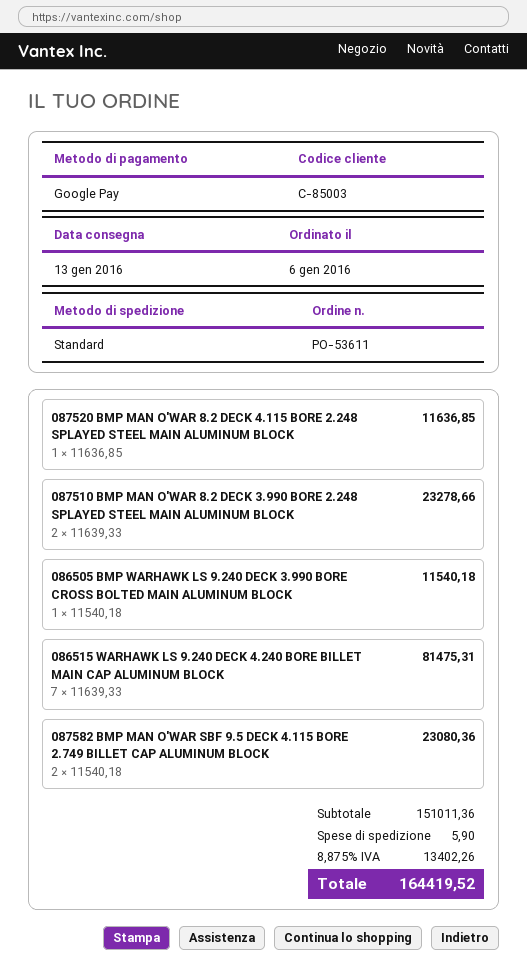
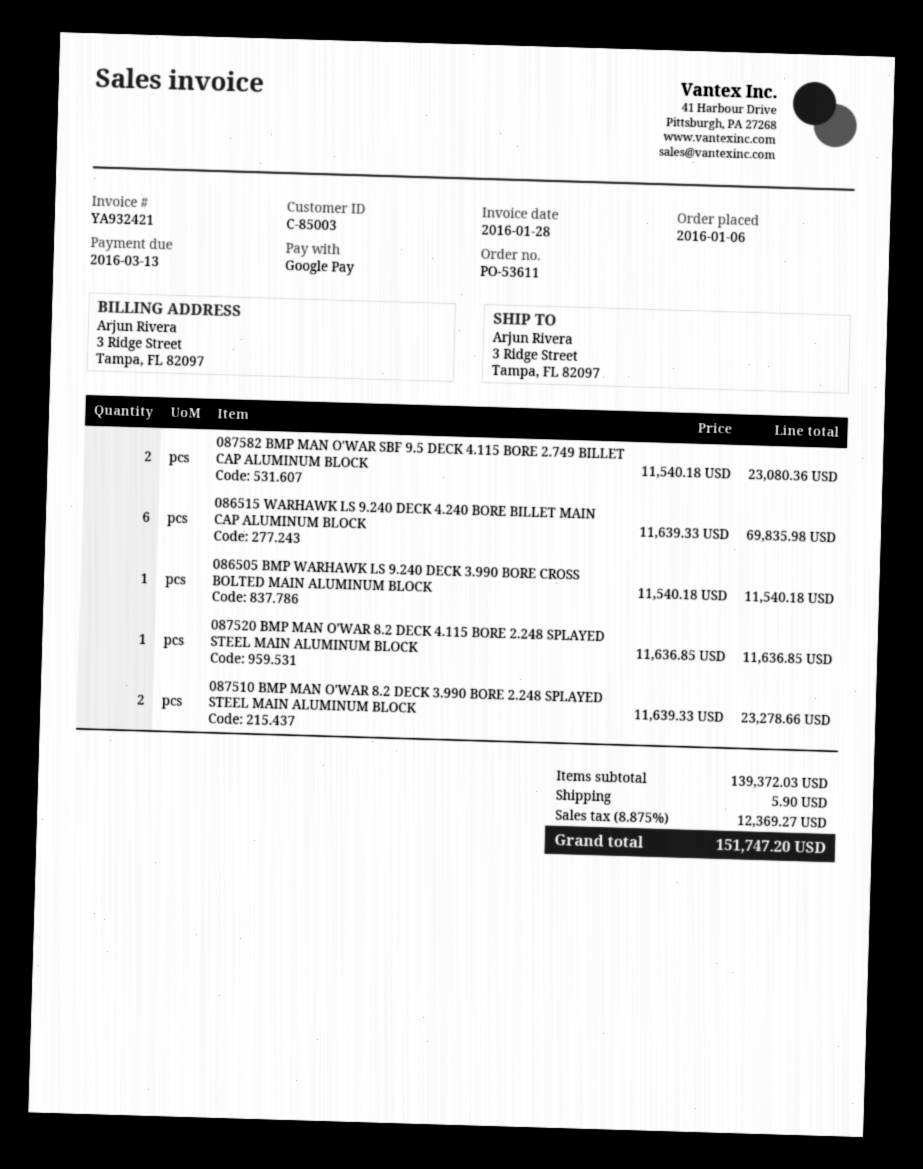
086515 WARHAWK LS 9.240 DECK 4.240 BORE BILLET MAIN CAP ALUMINUM BLOCK: 7 x 11639.33 = 81475.31 -> 6 x 11639.33 = 69835.98
subtotal: 151011.36 -> 139372.03
tax: 8.875% = 13402.26 -> 8.875% = 12369.27
total: 164419.52 -> 151747.20

